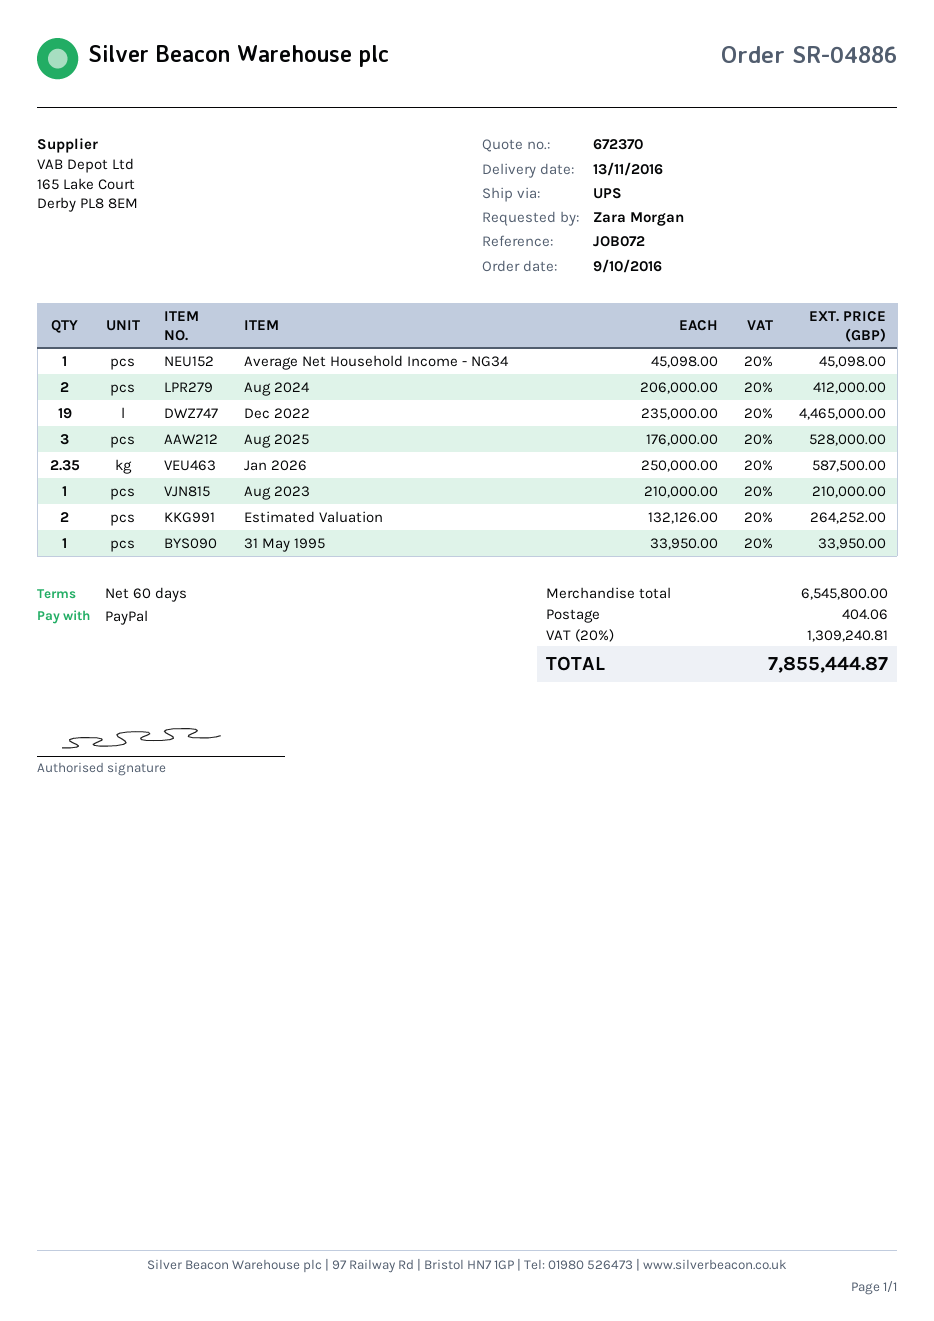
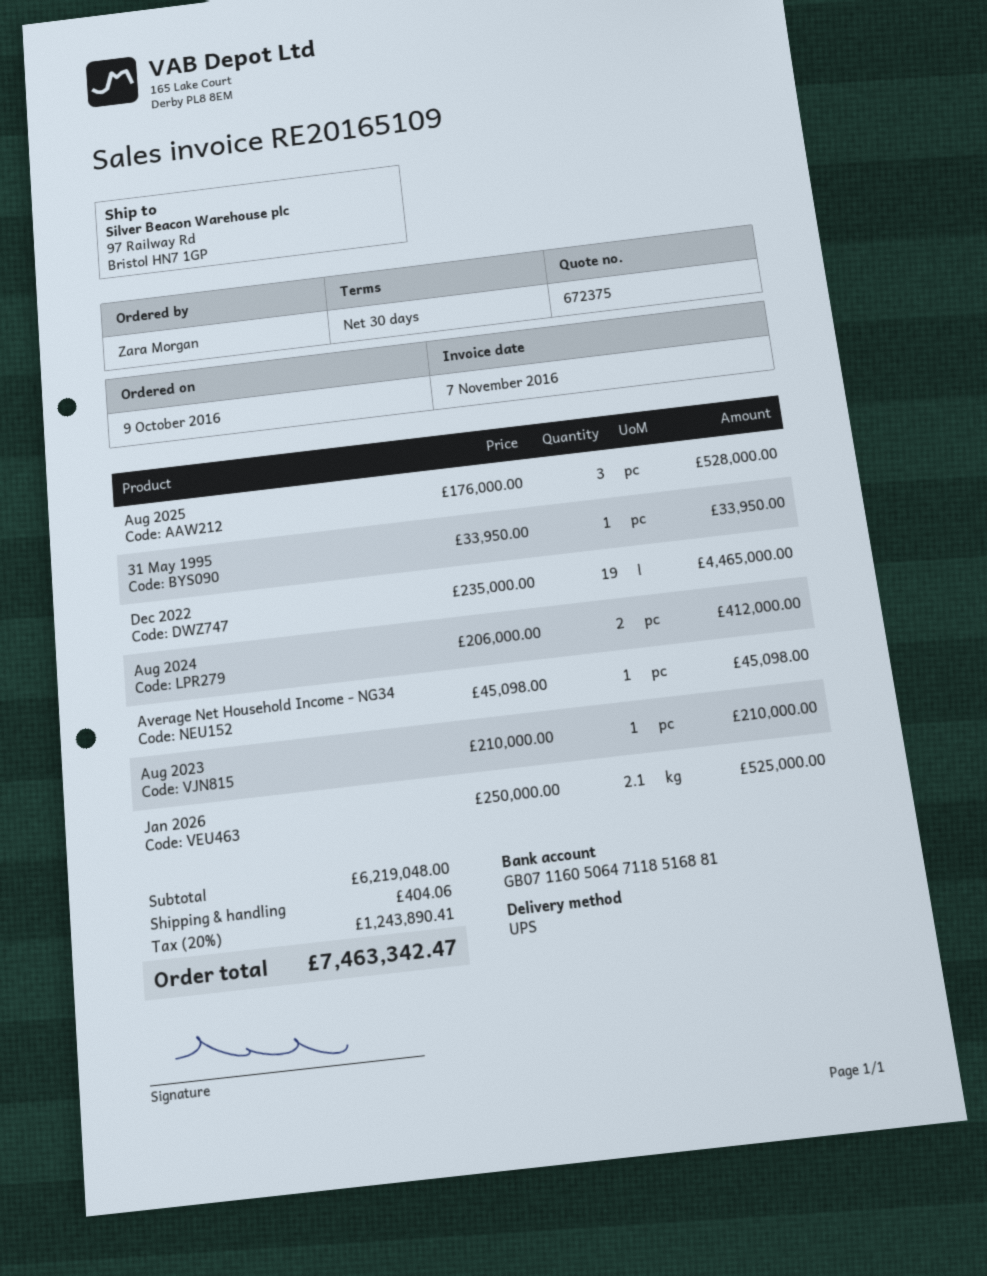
quote number: 672370 -> 672375
payment terms: 60 days -> 30 days
Jan 2026: 2.35 x 250000.00 = 587500.00 -> 2.1 x 250000.00 = 525000.00
Estimated Valuation: 2 x 132126.00 = 264252.00 -> none
subtotal: 6545800.00 -> 6219048.00
tax: 20% = 1309240.81 -> 20% = 1243890.41
total: 7855444.87 -> 7463342.47

